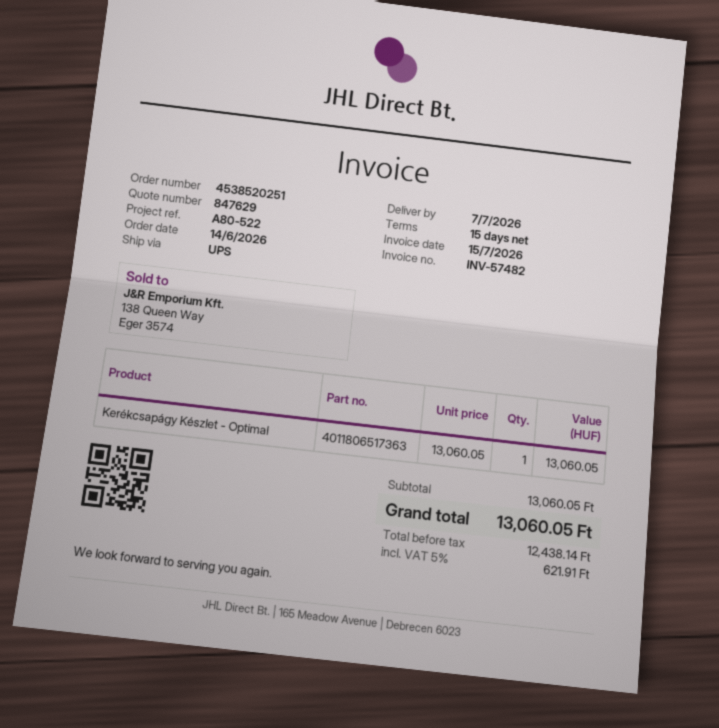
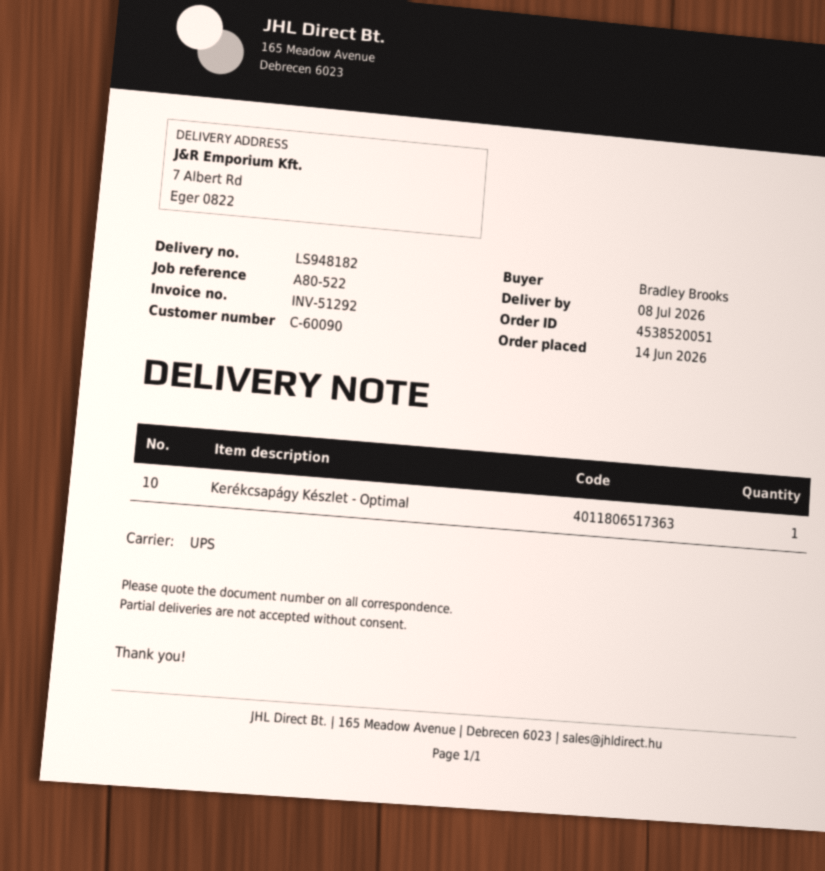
order number: 4538520251 -> 4538520051
delivery date: 2026-07-07 -> 2026-07-08
invoice number: INV-57482 -> INV-51292

